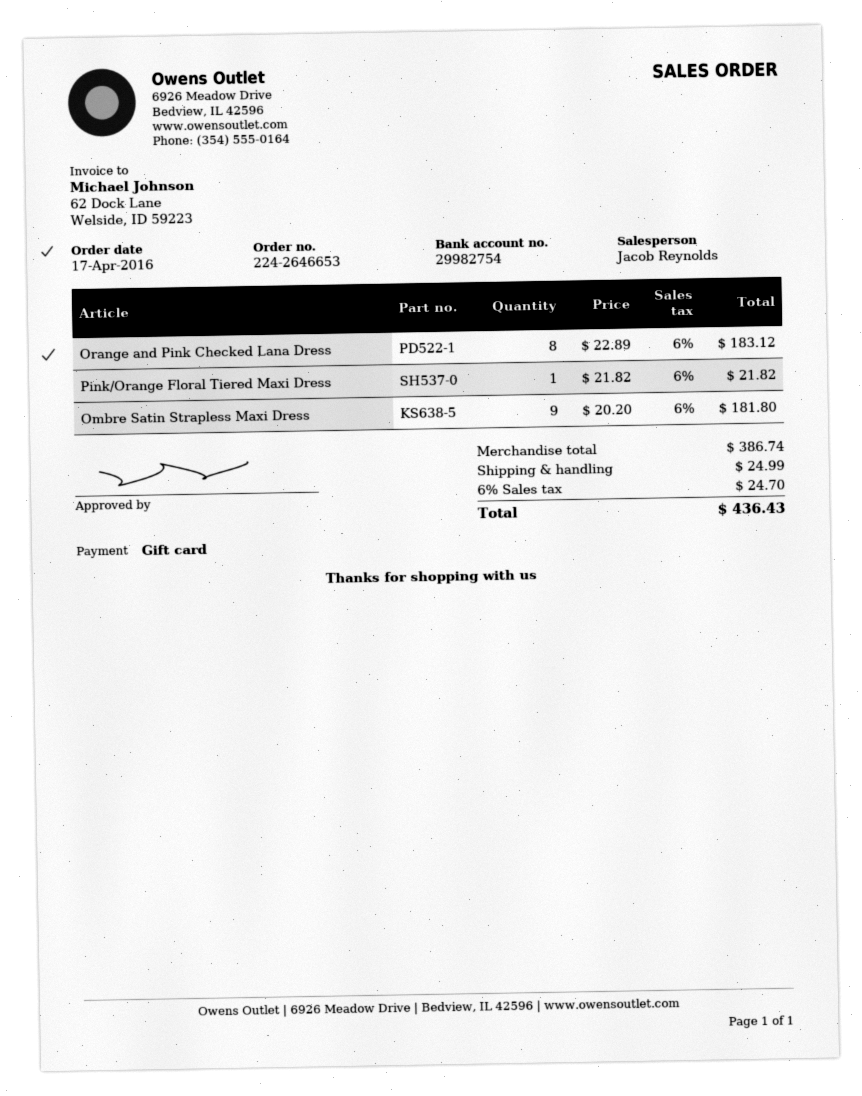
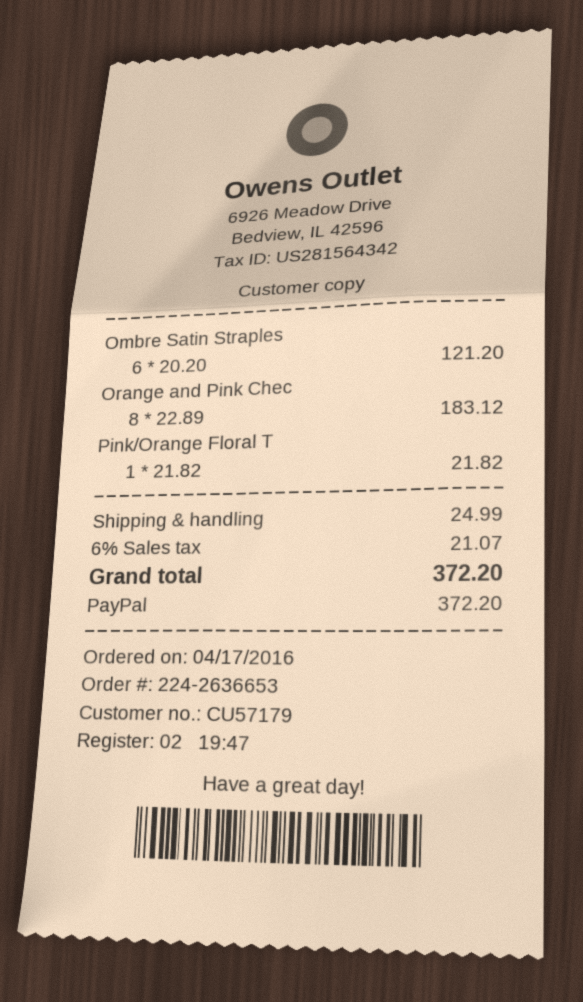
order number: 224-2646653 -> 224-2636653
payment method: gift card -> PayPal
Ombre Satin Strapless Maxi Dress: 9 x 20.20 = 181.80 -> 6 x 20.20 = 121.20
tax: 6% = 24.70 -> 6% = 21.07
total: 436.43 -> 372.20

